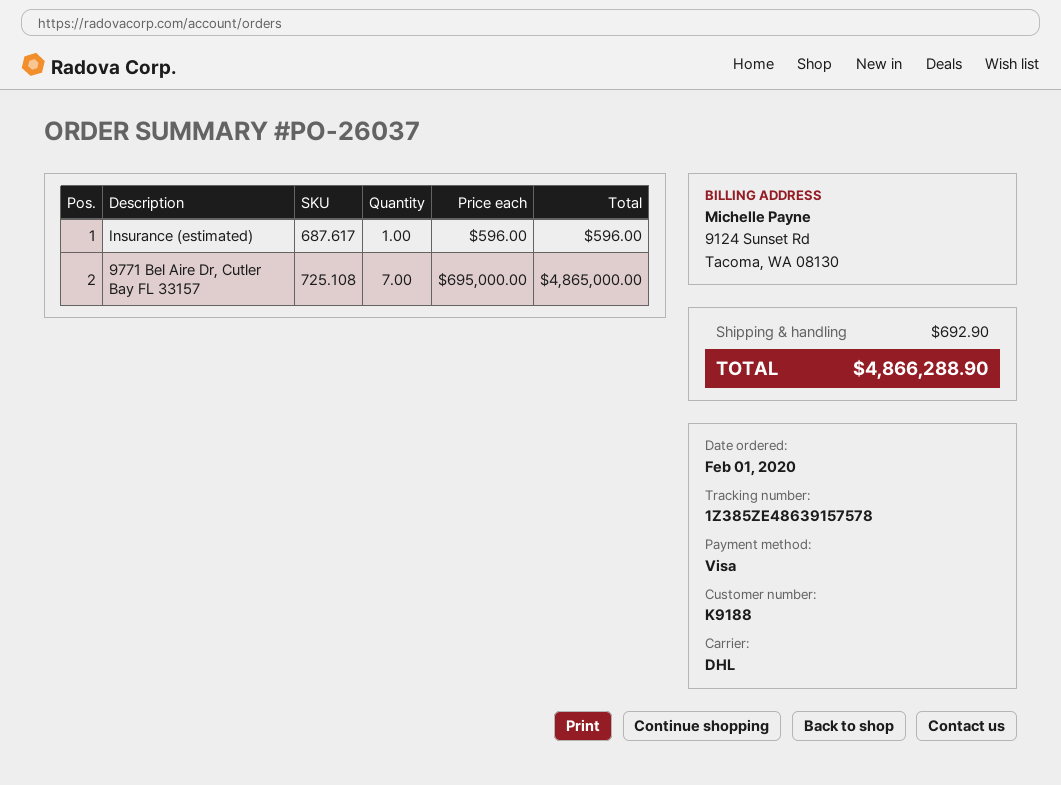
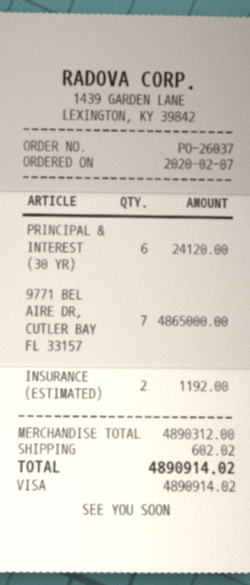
order date: 2020-02-01 -> 2020-02-07
Insurance (estimated): 1 for 596.00 -> 2 for 1192.00
PRINCIPAL & INTEREST (30 YR): none -> 6 for 24120.00
shipping: 692.90 -> 602.02
total: 4866288.90 -> 4890914.02

